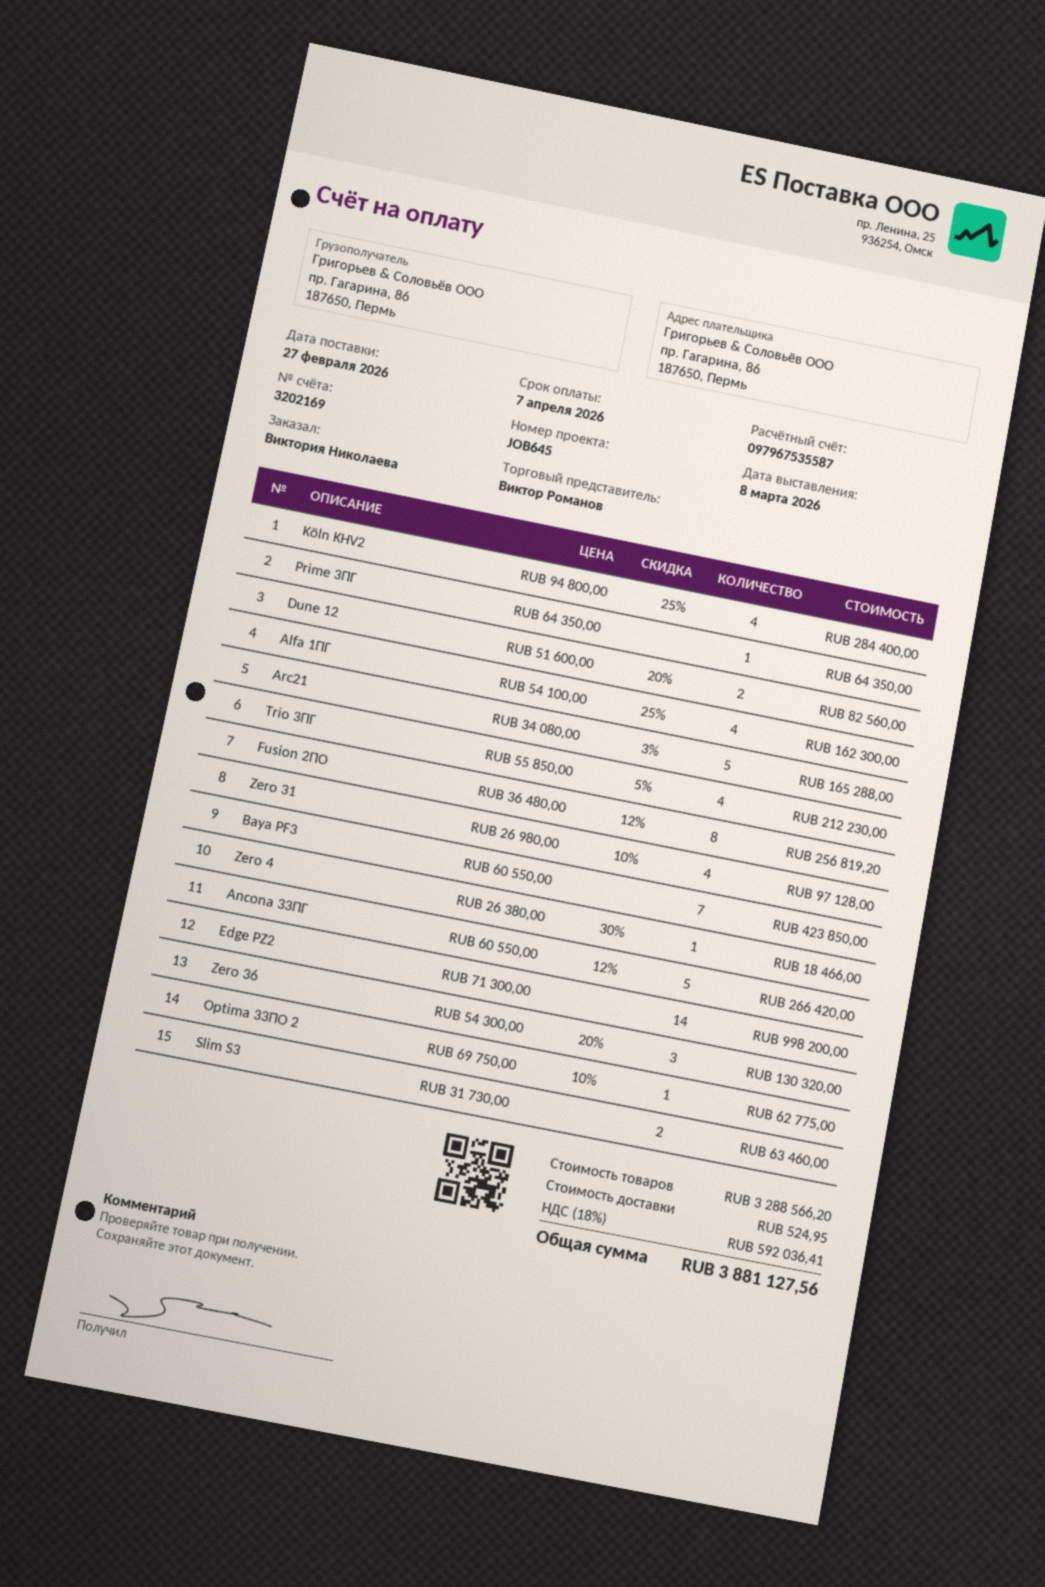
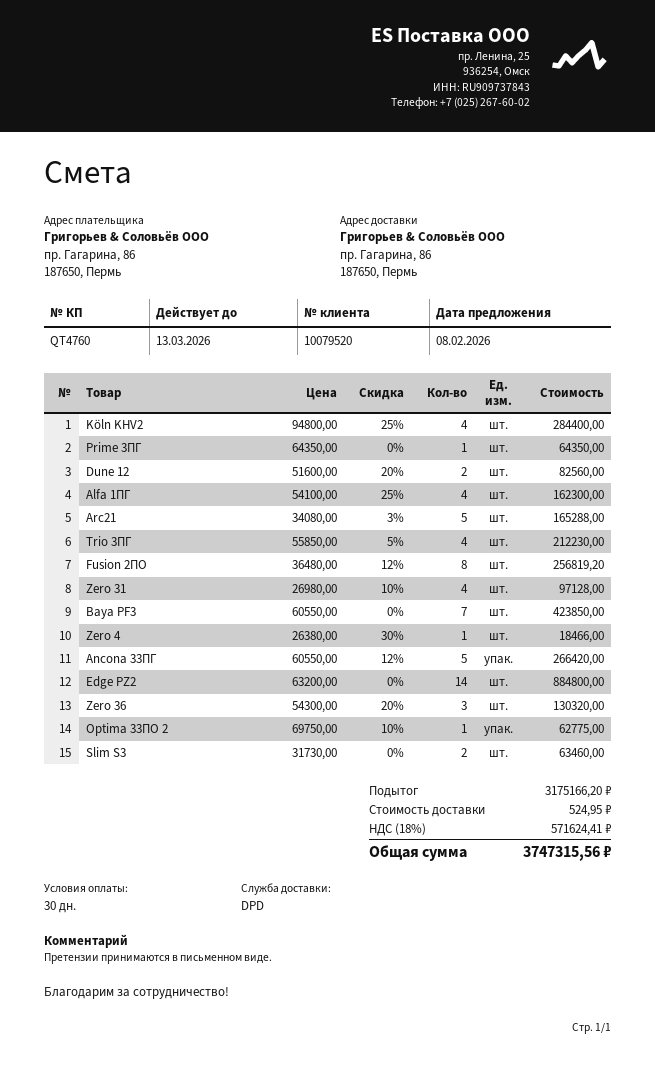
Edge PZ2: 14 x 71300.00 = 998200.00 -> 14 x 63200.00 = 884800.00
subtotal: 3288566.20 -> 3175166.20
tax: 18% = 592036.41 -> 18% = 571624.41
total: 3881127.56 -> 3747315.56

